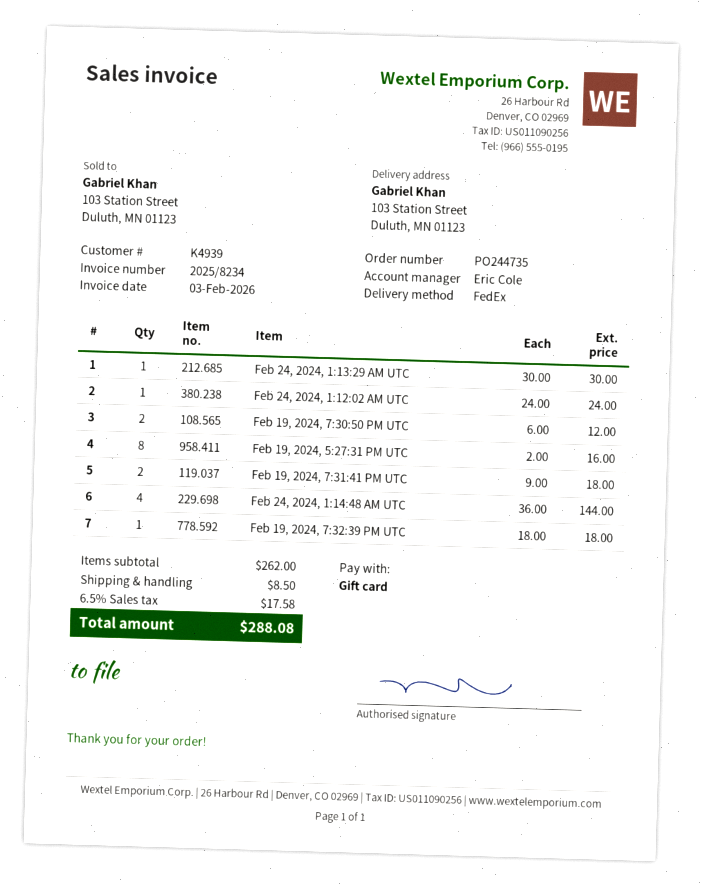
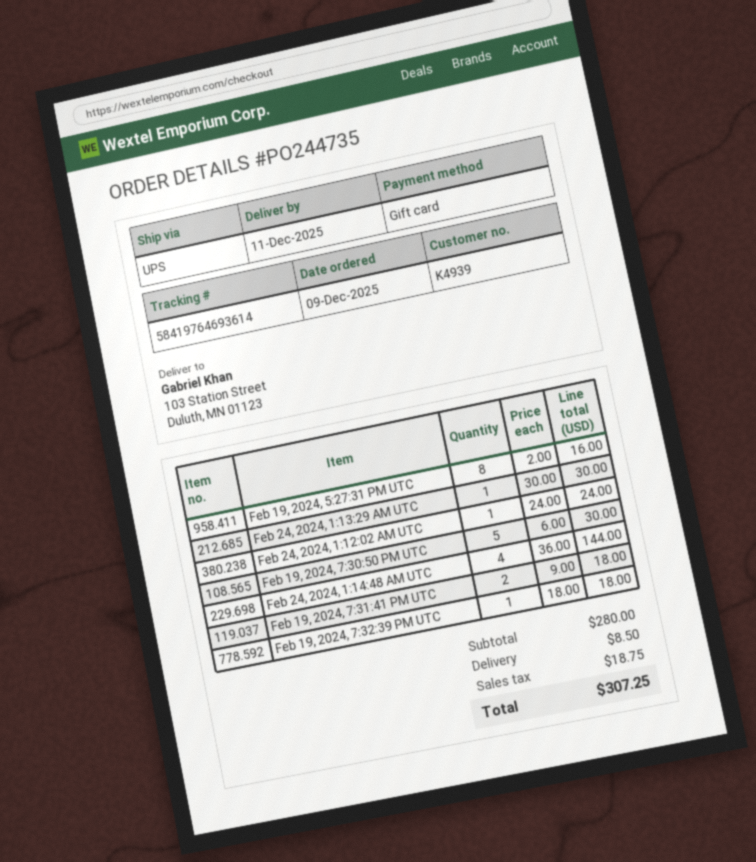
shipping method: FedEx -> UPS
Feb 19, 2024, 7:30:50 PM UTC: 2 x 6.00 = 12.00 -> 5 x 6.00 = 30.00
subtotal: 262.00 -> 280.00
tax: 17.58 -> 18.75
total: 288.08 -> 307.25

